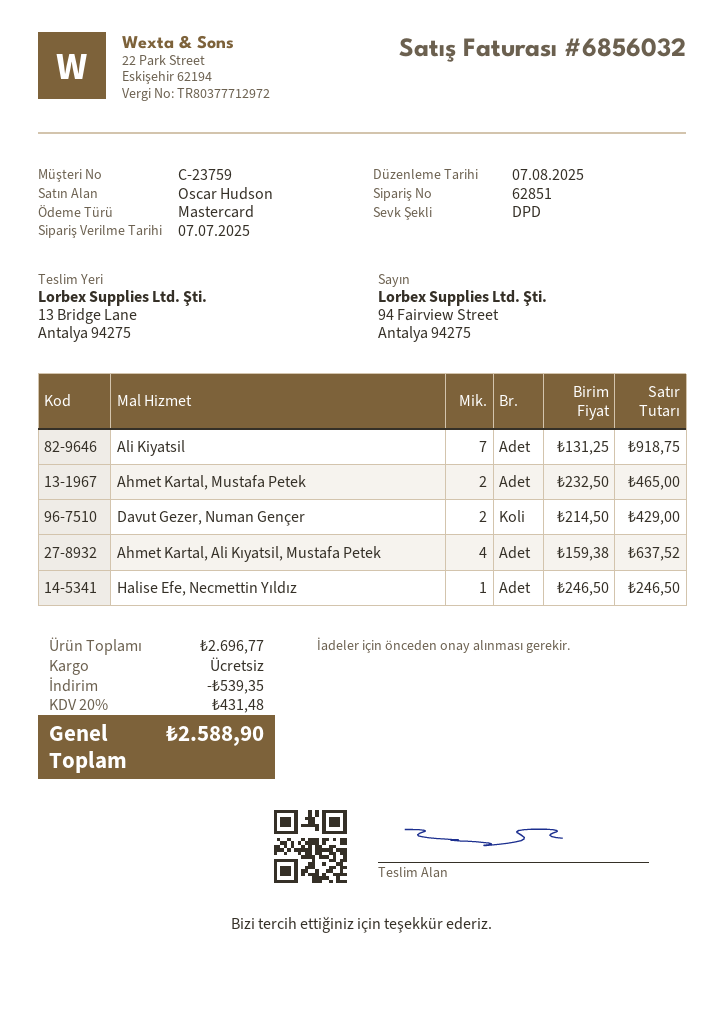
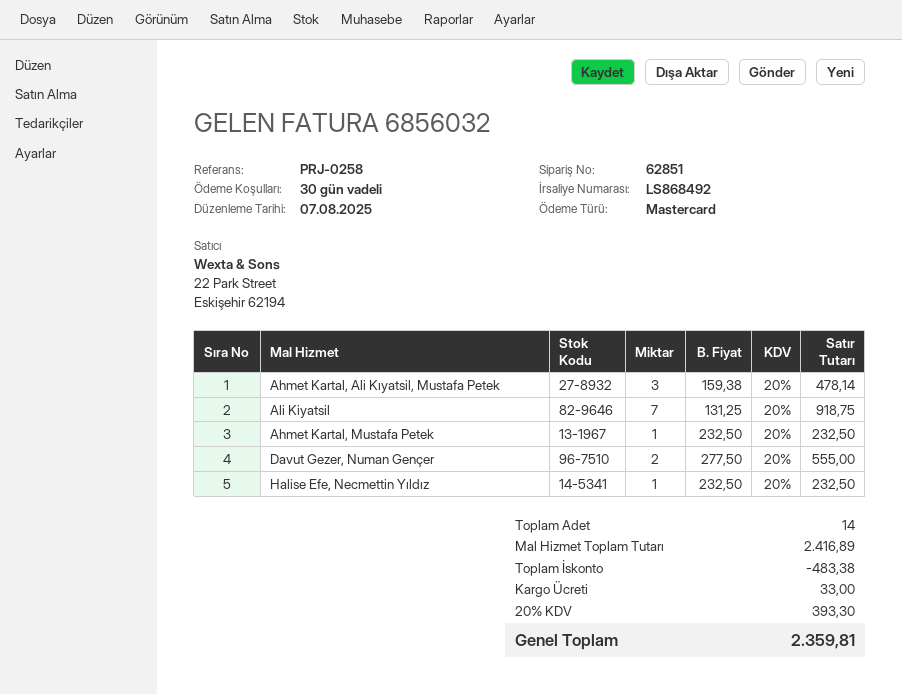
Ahmet Kartal, Mustafa Petek: 2 x 232.50 = 465.00 -> 1 x 232.50 = 232.50
Davut Gezer, Numan Gençer: 2 x 214.50 = 429.00 -> 2 x 277.50 = 555.00
Ahmet Kartal, Ali Kıyatsil, Mustafa Petek: 4 x 159.38 = 637.52 -> 3 x 159.38 = 478.14
Halise Efe, Necmettin Yıldız: 1 x 246.50 = 246.50 -> 1 x 232.50 = 232.50
subtotal: 2696.77 -> 2416.89
discount: 539.35 -> 483.38
shipping: 0.00 -> 33.00
tax: 20% = 431.48 -> 20% = 393.30
total: 2588.90 -> 2359.81

